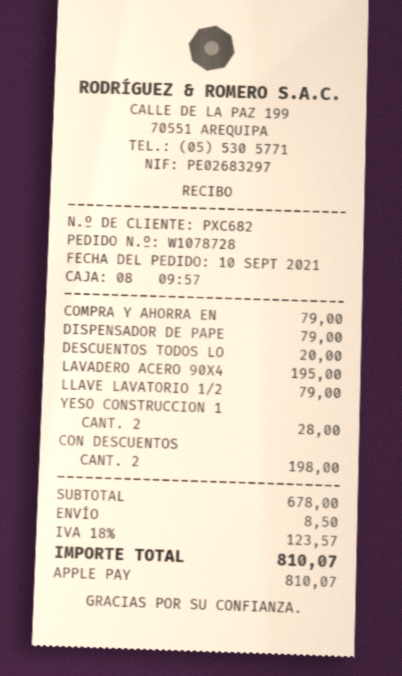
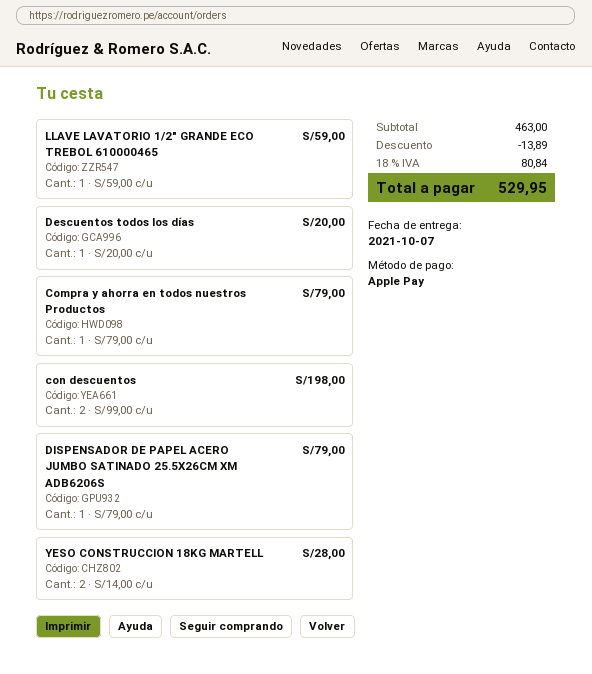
LAVADERO ACERO 90X4: 1 for 195.00 -> none
LLAVE LAVATORIO 1/2: 1 for 79.00 -> 1 for 59.00
subtotal: 678.00 -> 463.00
discount: none -> 13.89
shipping: 8.50 -> none
tax: 18% = 123.57 -> 18% = 80.84
total: 810.07 -> 529.95

